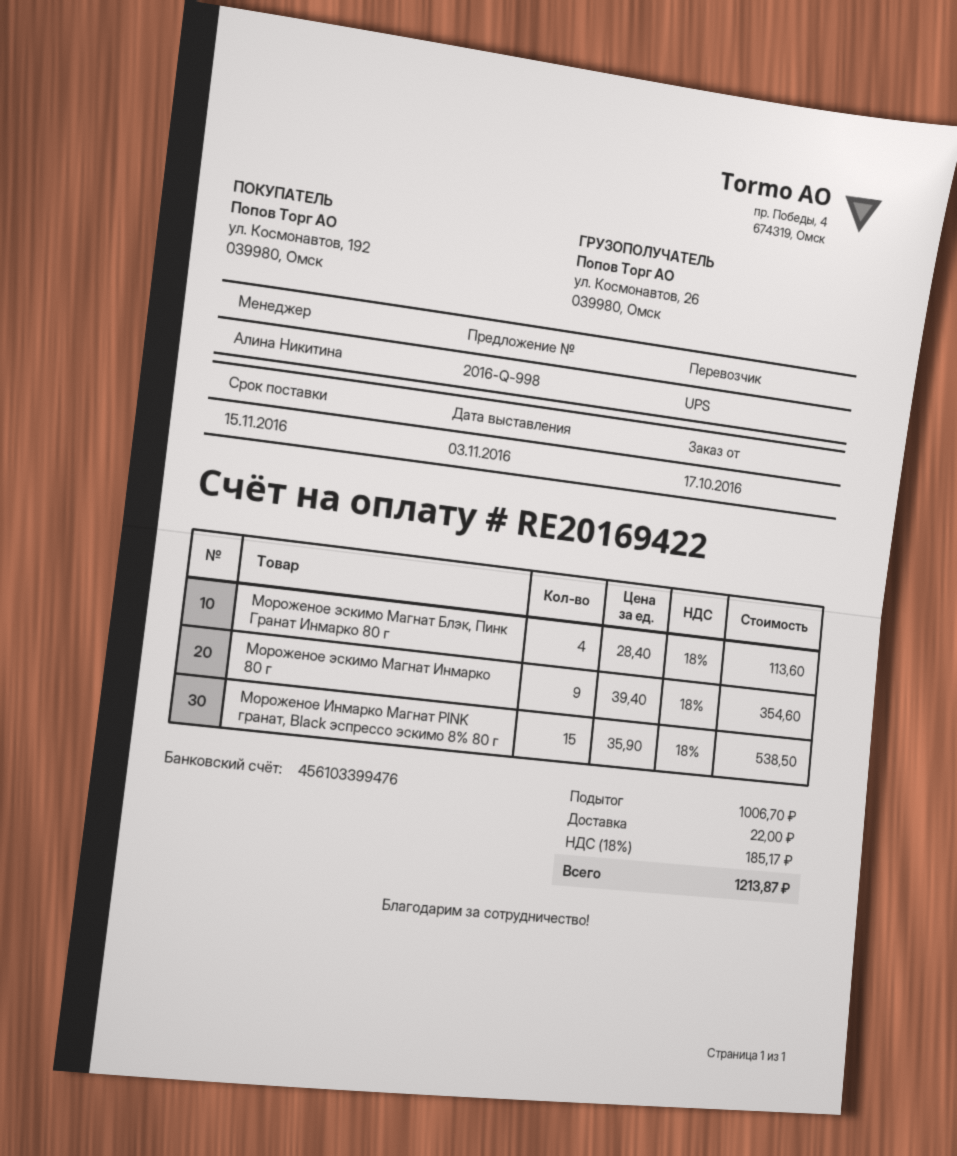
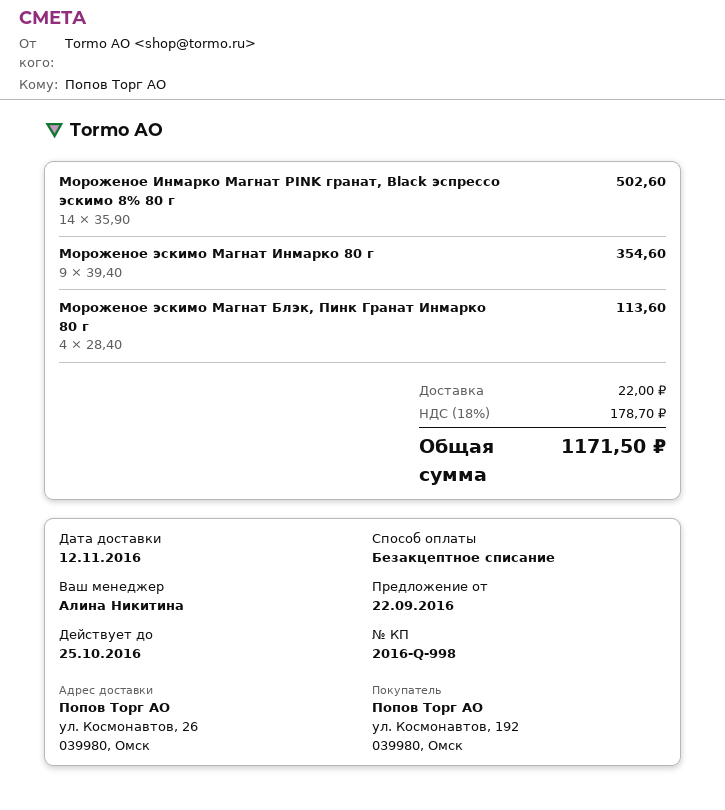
delivery date: 2016-11-15 -> 2016-11-12
Мороженое Инмарко Магнат PINK гранат, Black эспрессо эскимо 8% 80 г: 15 x 35.90 = 538.50 -> 14 x 35.90 = 502.60
tax: 18% = 185.17 -> 18% = 178.70
total: 1213.87 -> 1171.50

